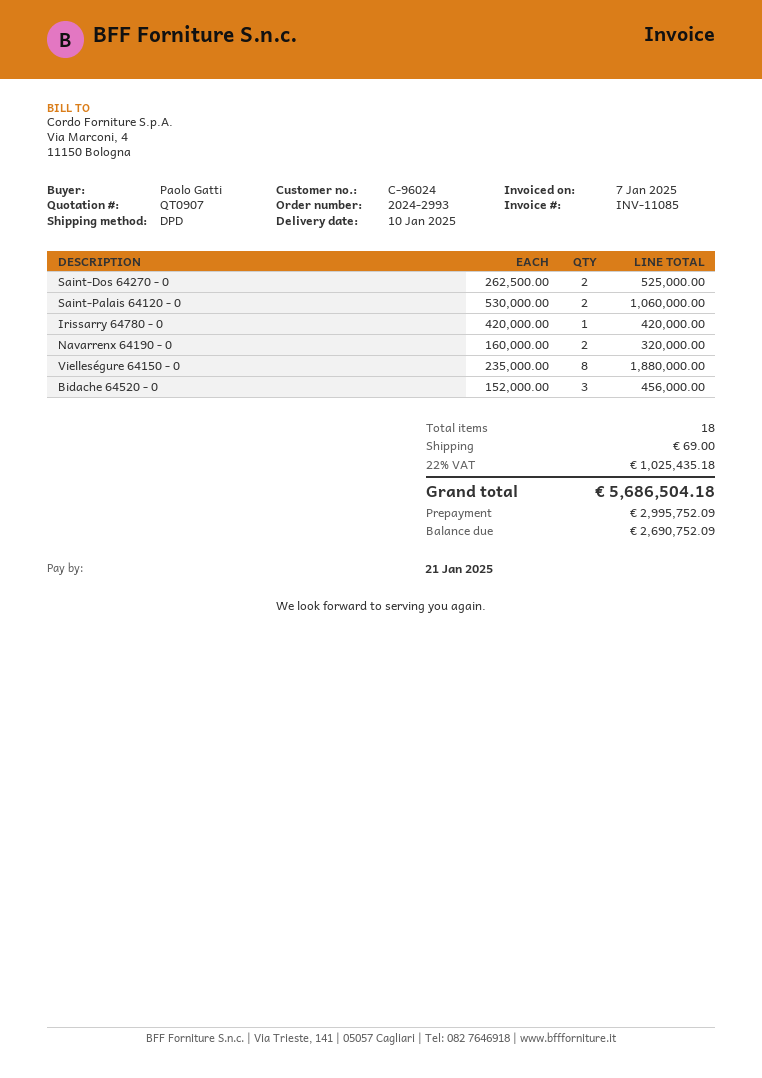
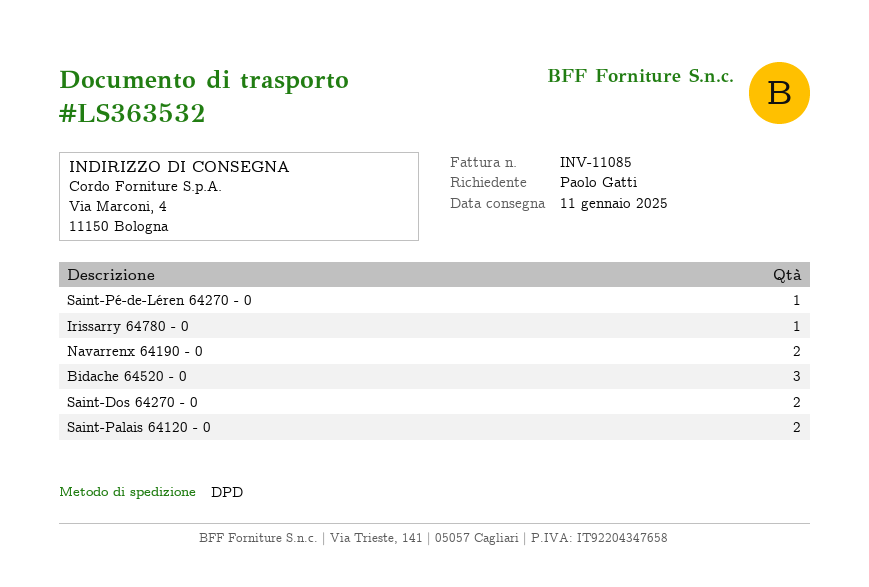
delivery date: 2025-01-10 -> 2025-01-11
Vielleségure 64150 - 0: 8 -> none
Saint-Pé-de-Léren 64270 - 0: none -> 1

